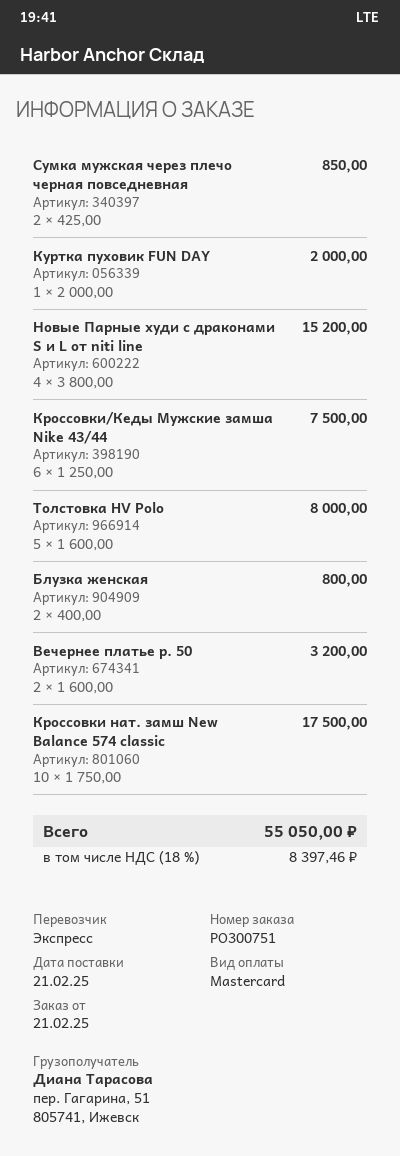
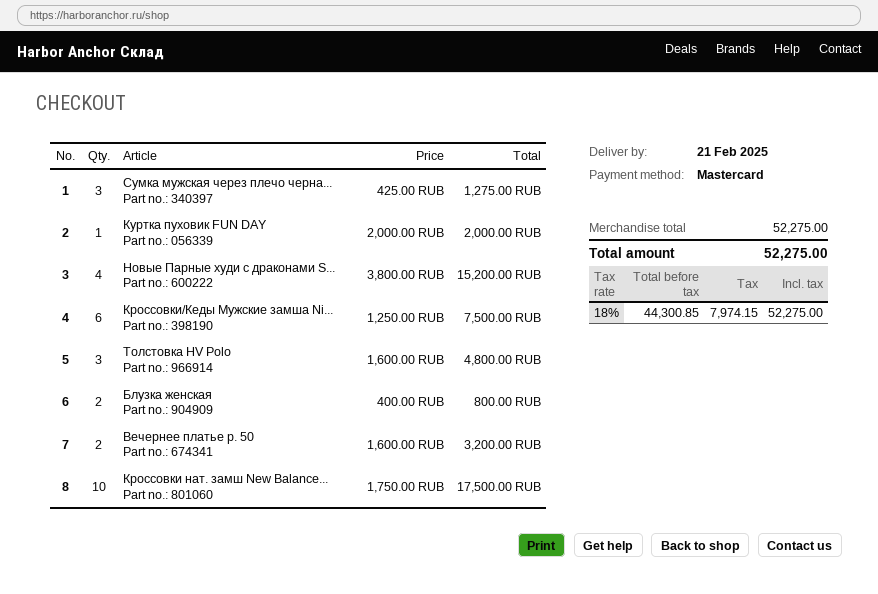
Сумка мужская через плечо черная повседневная: 2 x 425.00 = 850.00 -> 3 x 425.00 = 1275.00
Толстовка HV Polo: 5 x 1600.00 = 8000.00 -> 3 x 1600.00 = 4800.00
tax: 18% = 8397.46 -> 18% = 7974.15
total: 55050.00 -> 52275.00

